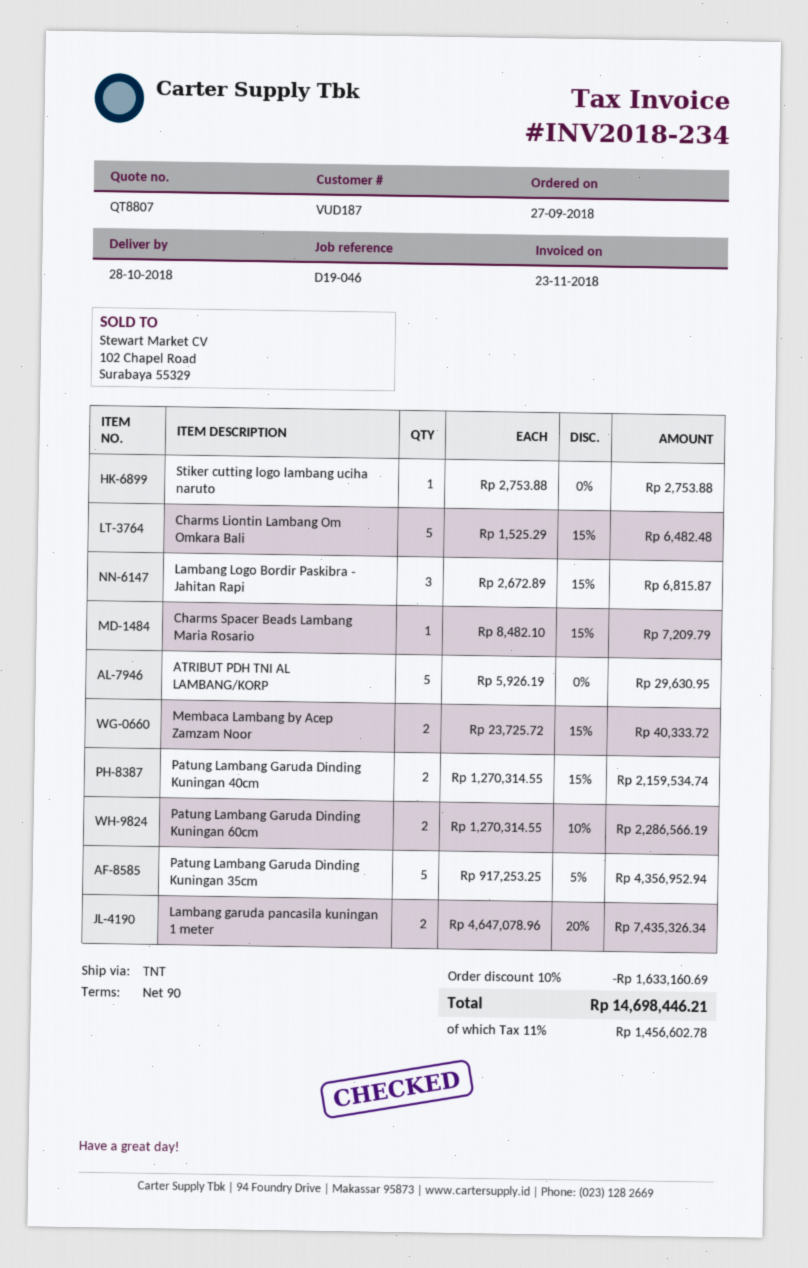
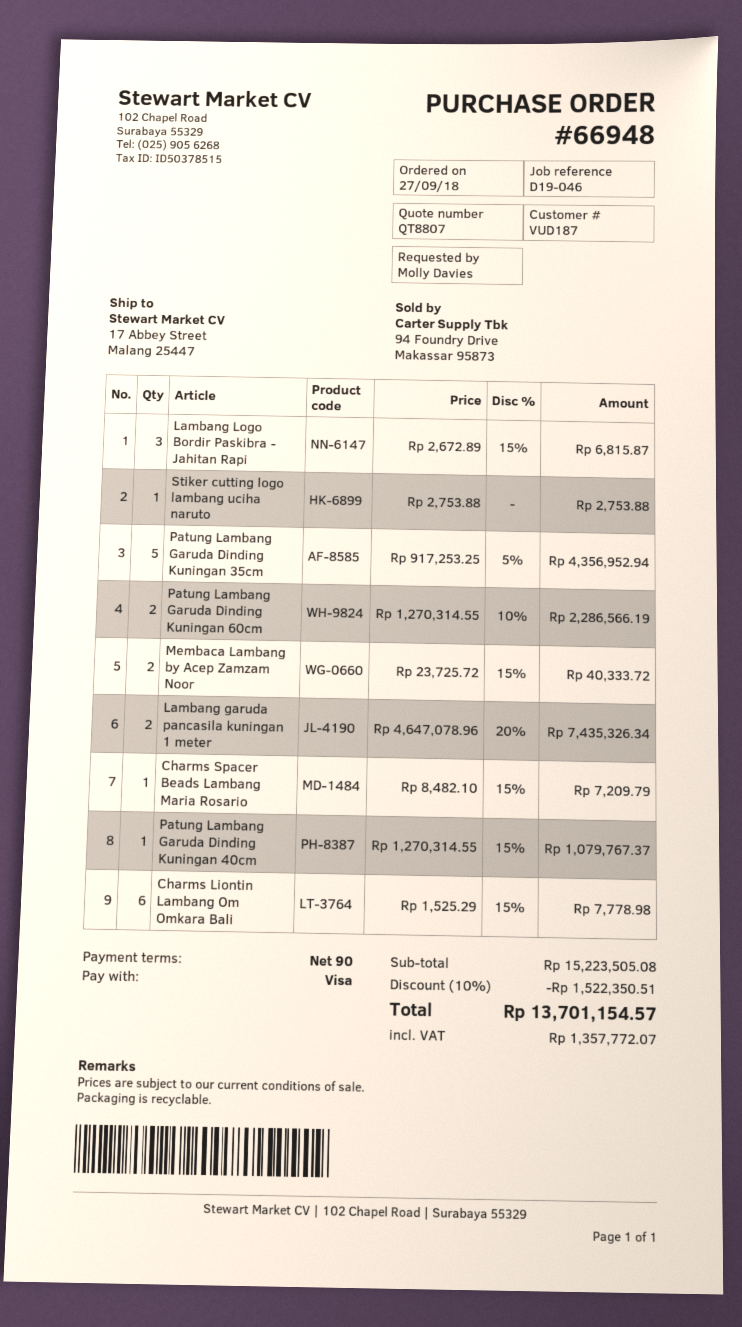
Charms Liontin Lambang Om Omkara Bali: 5 x 1525.29 - 15% = 6482.48 -> 6 x 1525.29 - 15% = 7778.98
ATRIBUT PDH TNI AL LAMBANG/KORP: 5 x 5926.19 = 29630.95 -> none
Patung Lambang Garuda Dinding Kuningan 40cm: 2 x 1270314.55 - 15% = 2159534.74 -> 1 x 1270314.55 - 15% = 1079767.37
discount: 10% = 1633160.69 -> 10% = 1522350.51
tax: 1456602.78 -> 1357772.07
total: 14698446.21 -> 13701154.57

